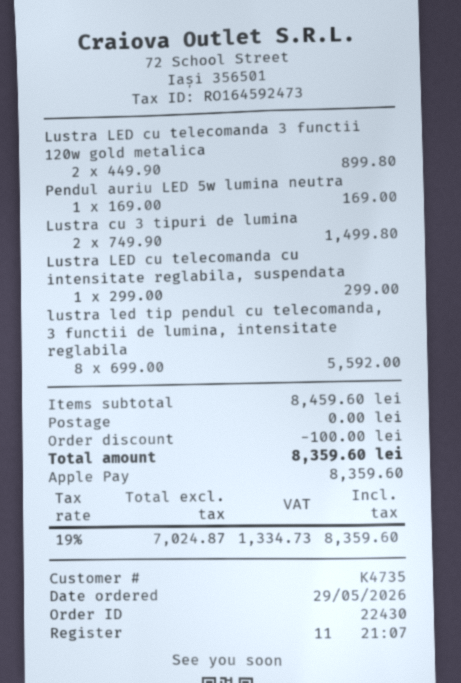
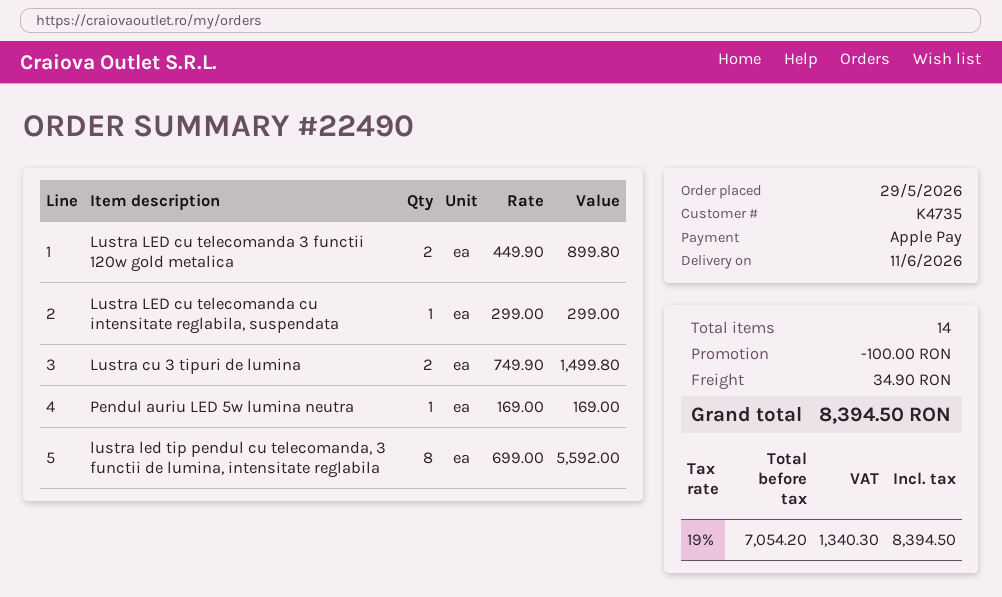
order number: 22430 -> 22490
shipping: 0.00 -> 34.90
net: 7024.87 -> 7054.20
tax: 19% = 1334.73 -> 19% = 1340.30
total: 8359.60 -> 8394.50

